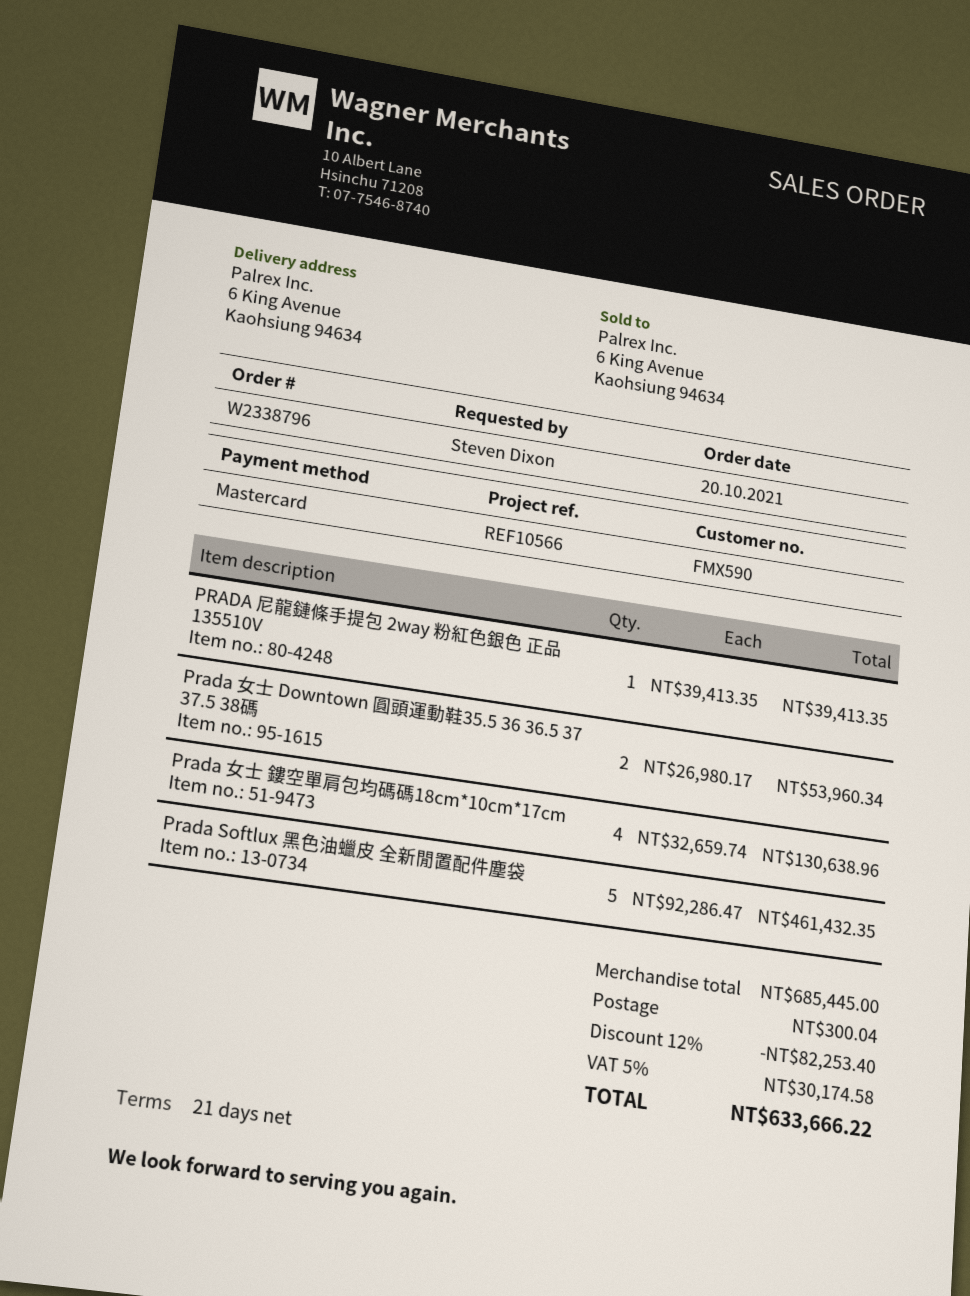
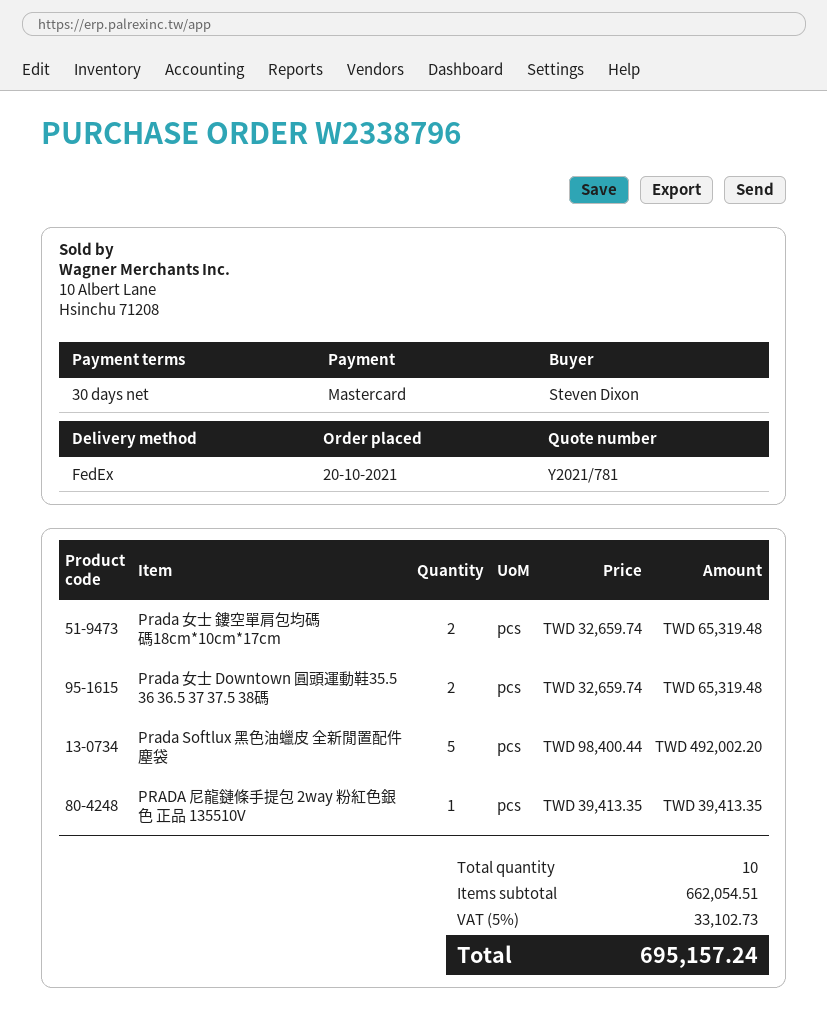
payment terms: 21 days -> 30 days
Prada 女士 Downtown 圓頭運動鞋35.5 36 36.5 37 37.5 38碼: 2 x 26980.17 = 53960.34 -> 2 x 32659.74 = 65319.48
Prada 女士 鏤空單肩包均碼碼18cm*10cm*17cm: 4 x 32659.74 = 130638.96 -> 2 x 32659.74 = 65319.48
Prada Softlux 黑色油蠟皮 全新閒置配件塵袋: 5 x 92286.47 = 461432.35 -> 5 x 98400.44 = 492002.20
subtotal: 685445.00 -> 662054.51
discount: 12% = 82253.40 -> none
shipping: 300.04 -> none
tax: 5% = 30174.58 -> 5% = 33102.73
total: 633666.22 -> 695157.24

